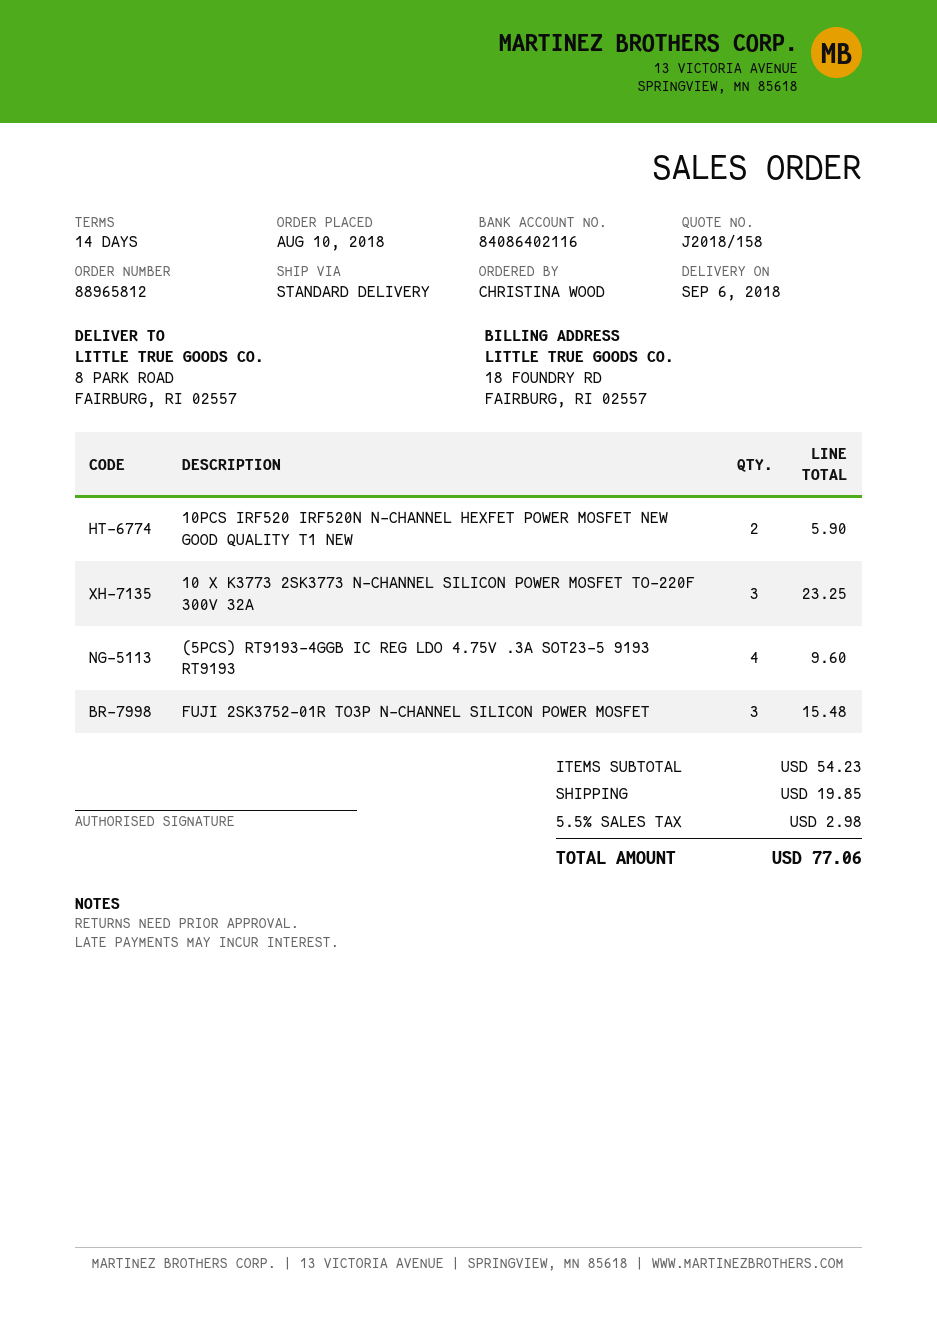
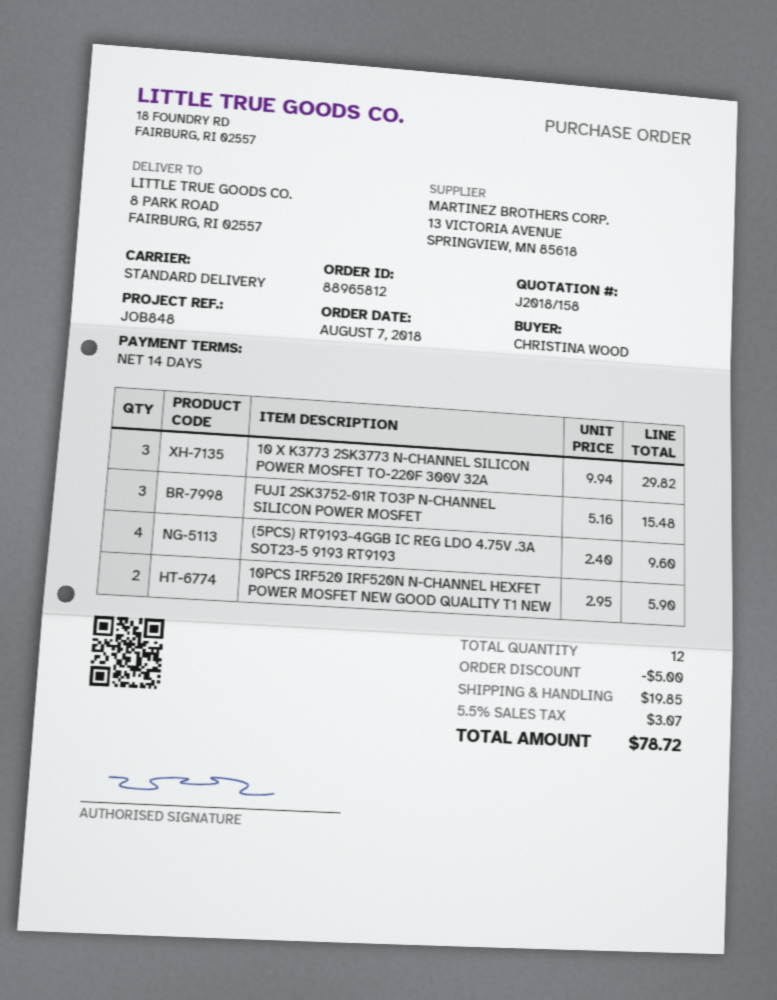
order date: 2018-08-10 -> 2018-08-07
10 X K3773 2SK3773 N-CHANNEL SILICON POWER MOSFET TO-220F 300V 32A: 3 for 23.25 -> 3 for 29.82
discount: none -> 5.00
tax: 5.5% = 2.98 -> 5.5% = 3.07
total: 77.06 -> 78.72

